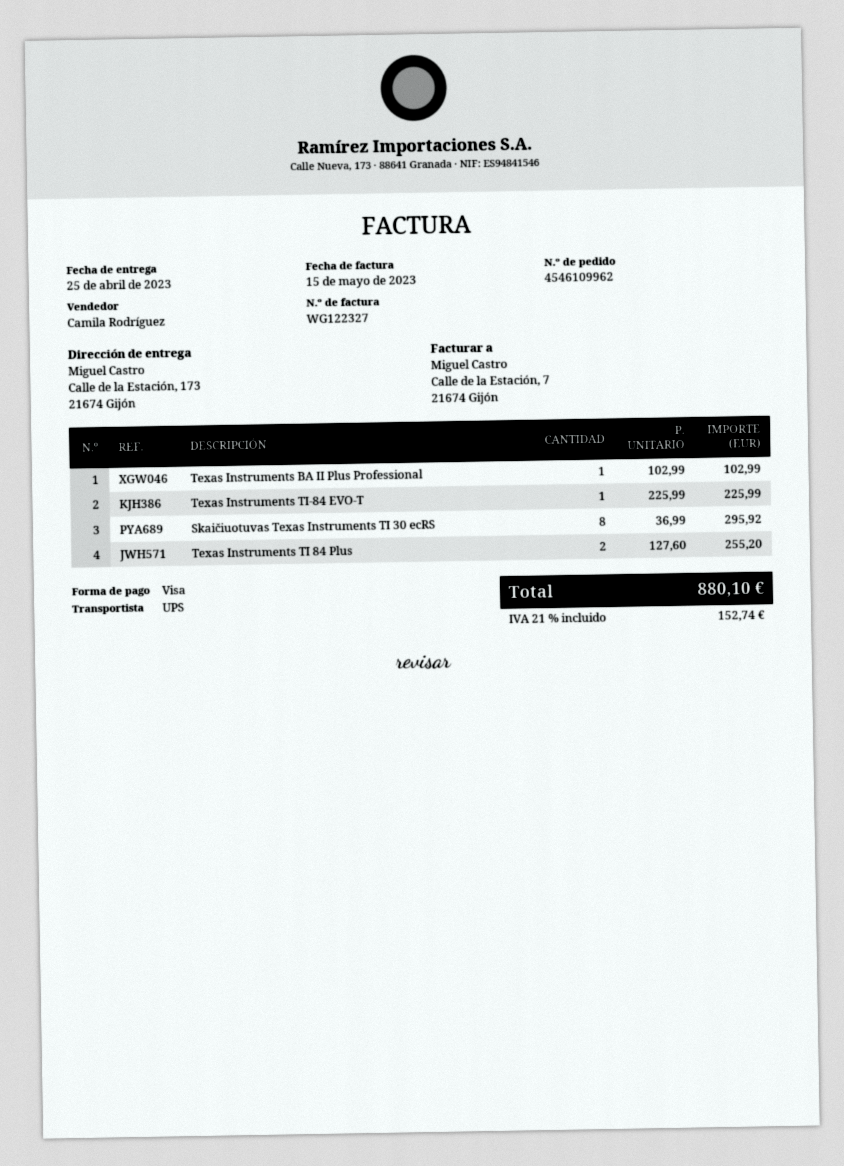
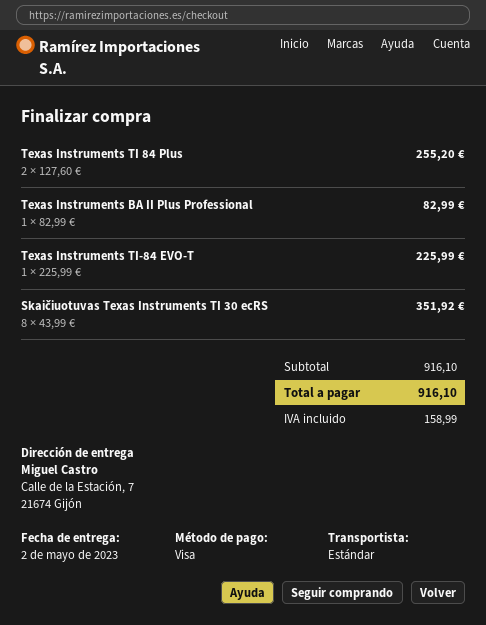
delivery date: 2023-04-25 -> 2023-05-02
shipping method: UPS -> standard
ship to: Calle de la Estación, 173, 21674 Gijón -> Calle de la Estación, 7, 21674 Gijón
Texas Instruments BA II Plus Professional: 1 x 102.99 = 102.99 -> 1 x 82.99 = 82.99
Skaičiuotuvas Texas Instruments TI 30 ecRS: 8 x 36.99 = 295.92 -> 8 x 43.99 = 351.92
tax: 152.74 -> 158.99
total: 880.10 -> 916.10

